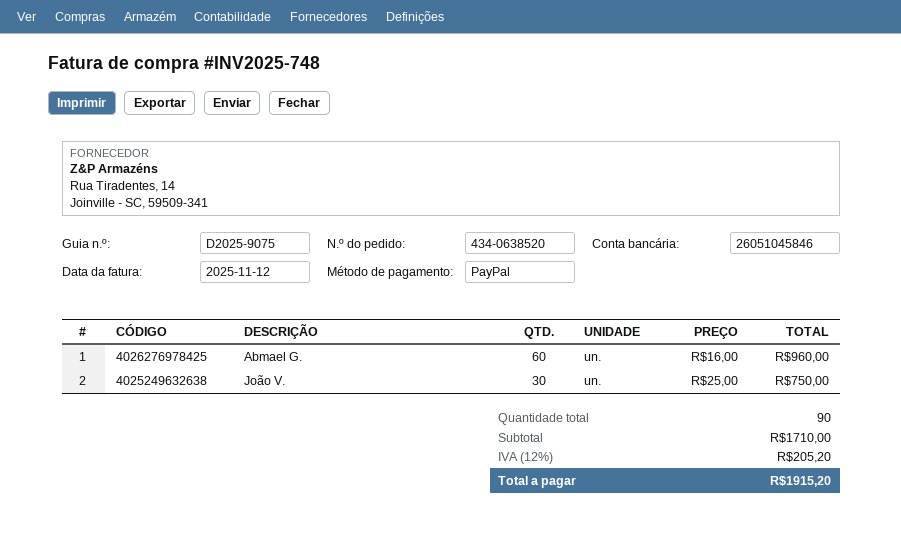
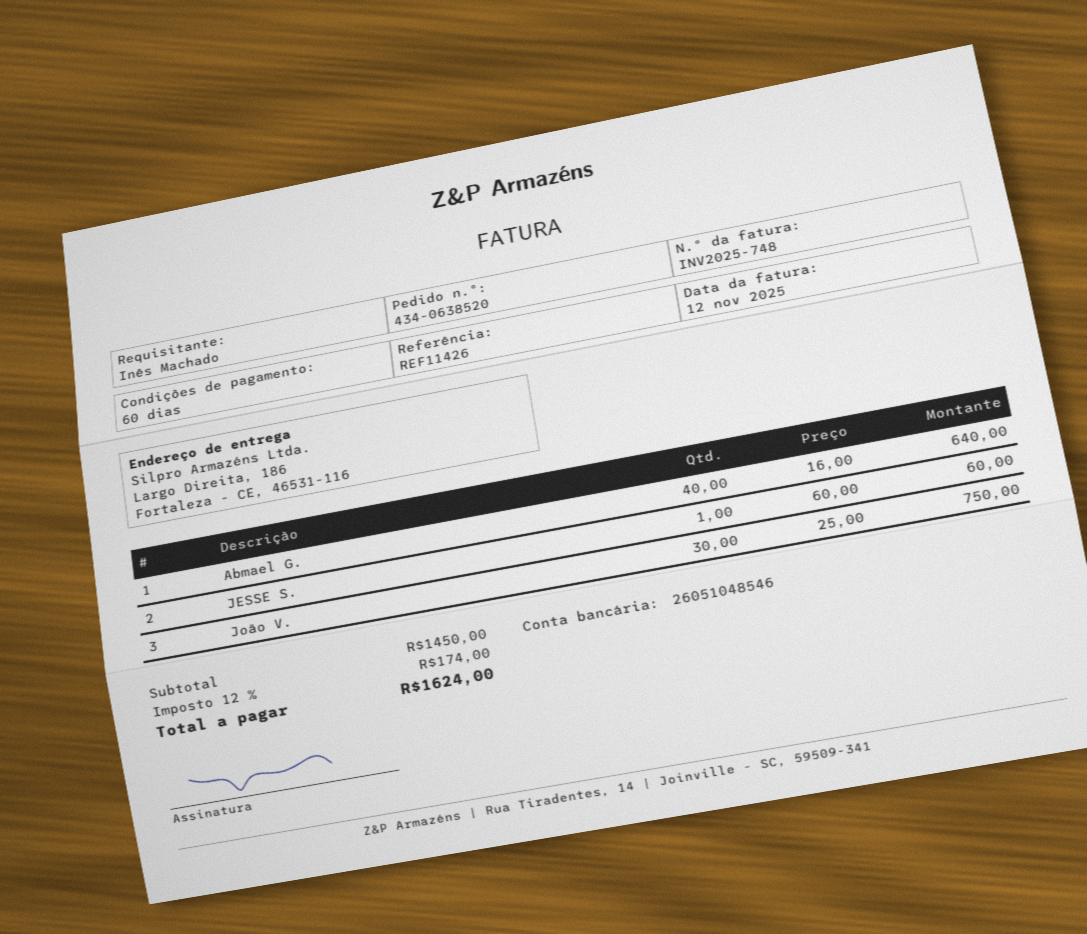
bank account: 26051045846 -> 26051048546
Abmael G.: 60 x 16.00 = 960.00 -> 40 x 16.00 = 640.00
JESSE S.: none -> 1 x 60.00 = 60.00
subtotal: 1710.00 -> 1450.00
tax: 12% = 205.20 -> 12% = 174.00
total: 1915.20 -> 1624.00

